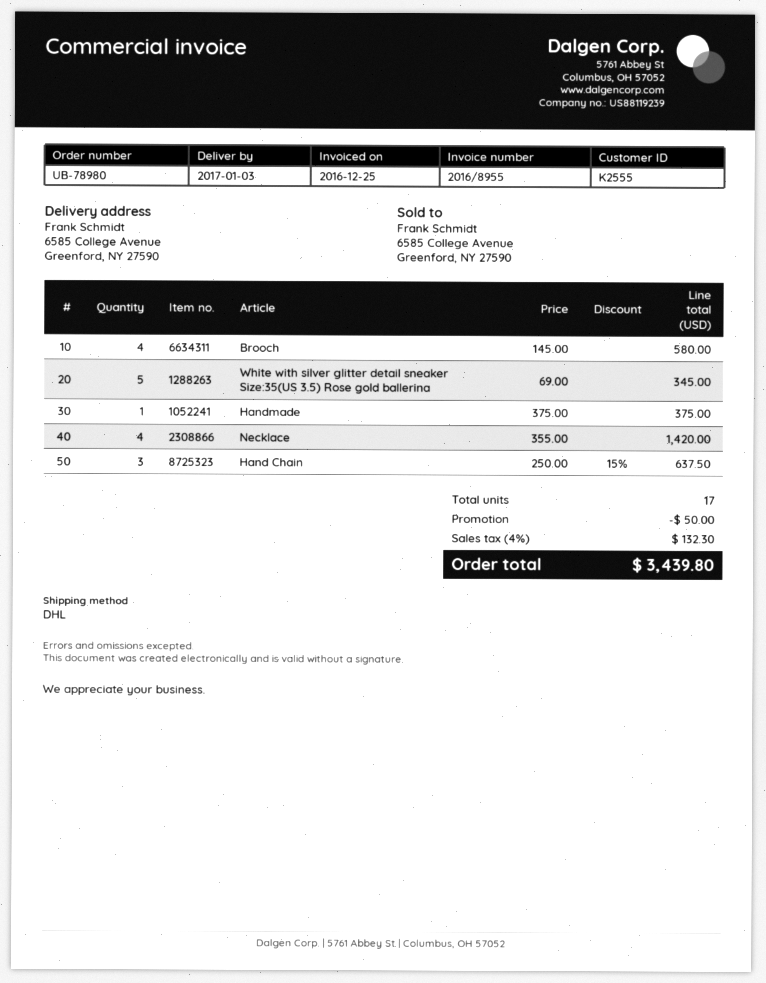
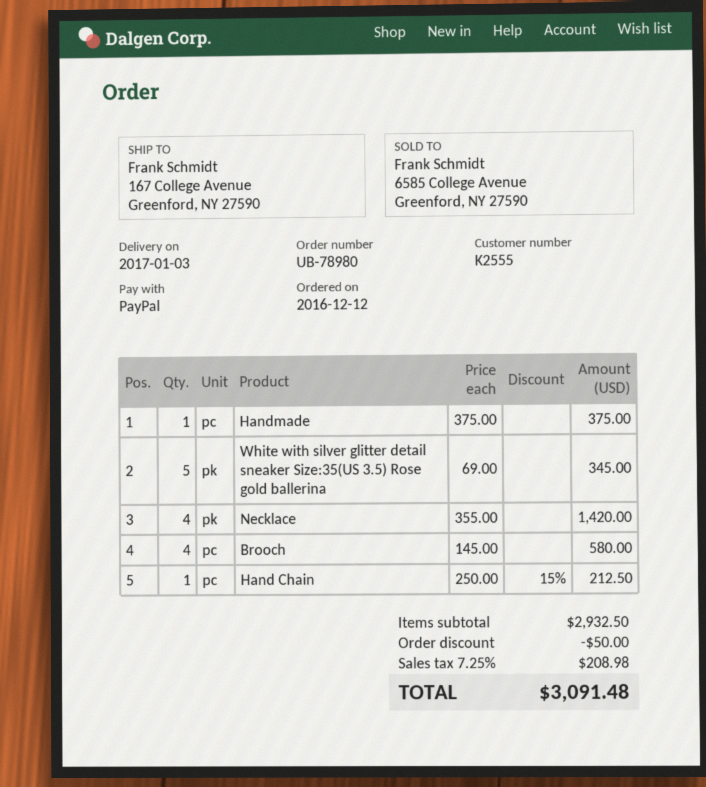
ship to: 6585 College Avenue, Greenford, NY 27590 -> 167 College Avenue, Greenford, NY 27590
Hand Chain: 3 x 250.00 - 15% = 637.50 -> 1 x 250.00 - 15% = 212.50
tax: 4% = 132.30 -> 7.25% = 208.98
total: 3439.80 -> 3091.48

